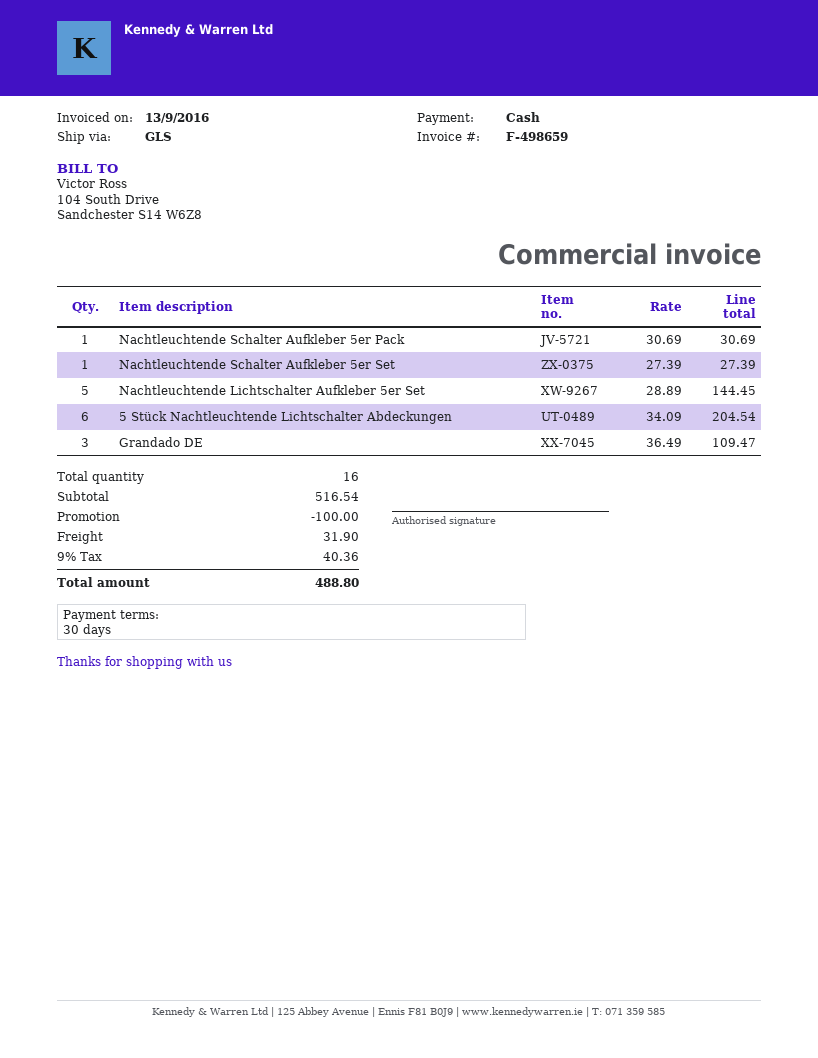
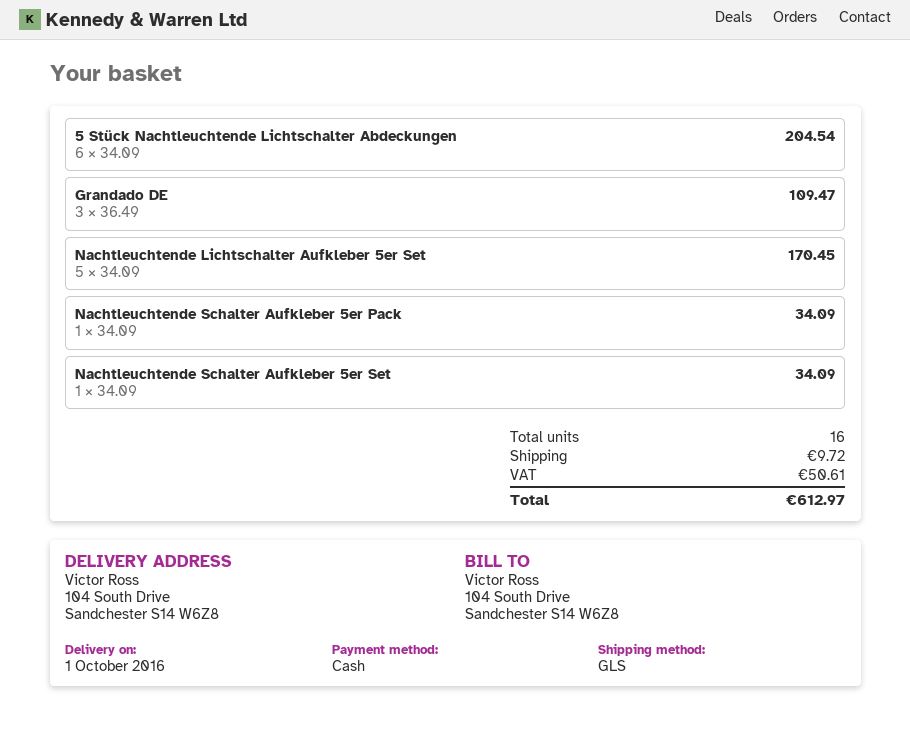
Nachtleuchtende Schalter Aufkleber 5er Pack: 1 x 30.69 = 30.69 -> 1 x 34.09 = 34.09
Nachtleuchtende Schalter Aufkleber 5er Set: 1 x 27.39 = 27.39 -> 1 x 34.09 = 34.09
Nachtleuchtende Lichtschalter Aufkleber 5er Set: 5 x 28.89 = 144.45 -> 5 x 34.09 = 170.45
discount: 100.00 -> none
shipping: 31.90 -> 9.72
tax: 40.36 -> 50.61
total: 488.80 -> 612.97

